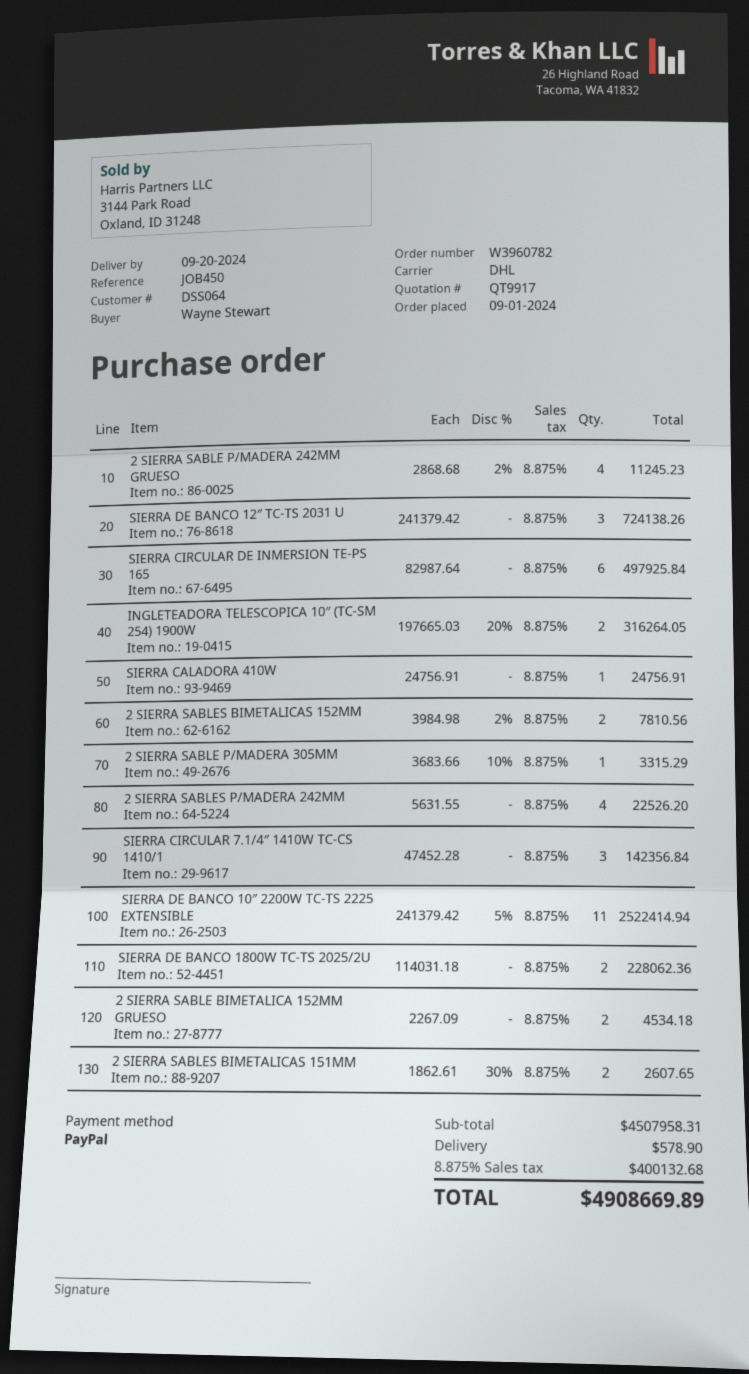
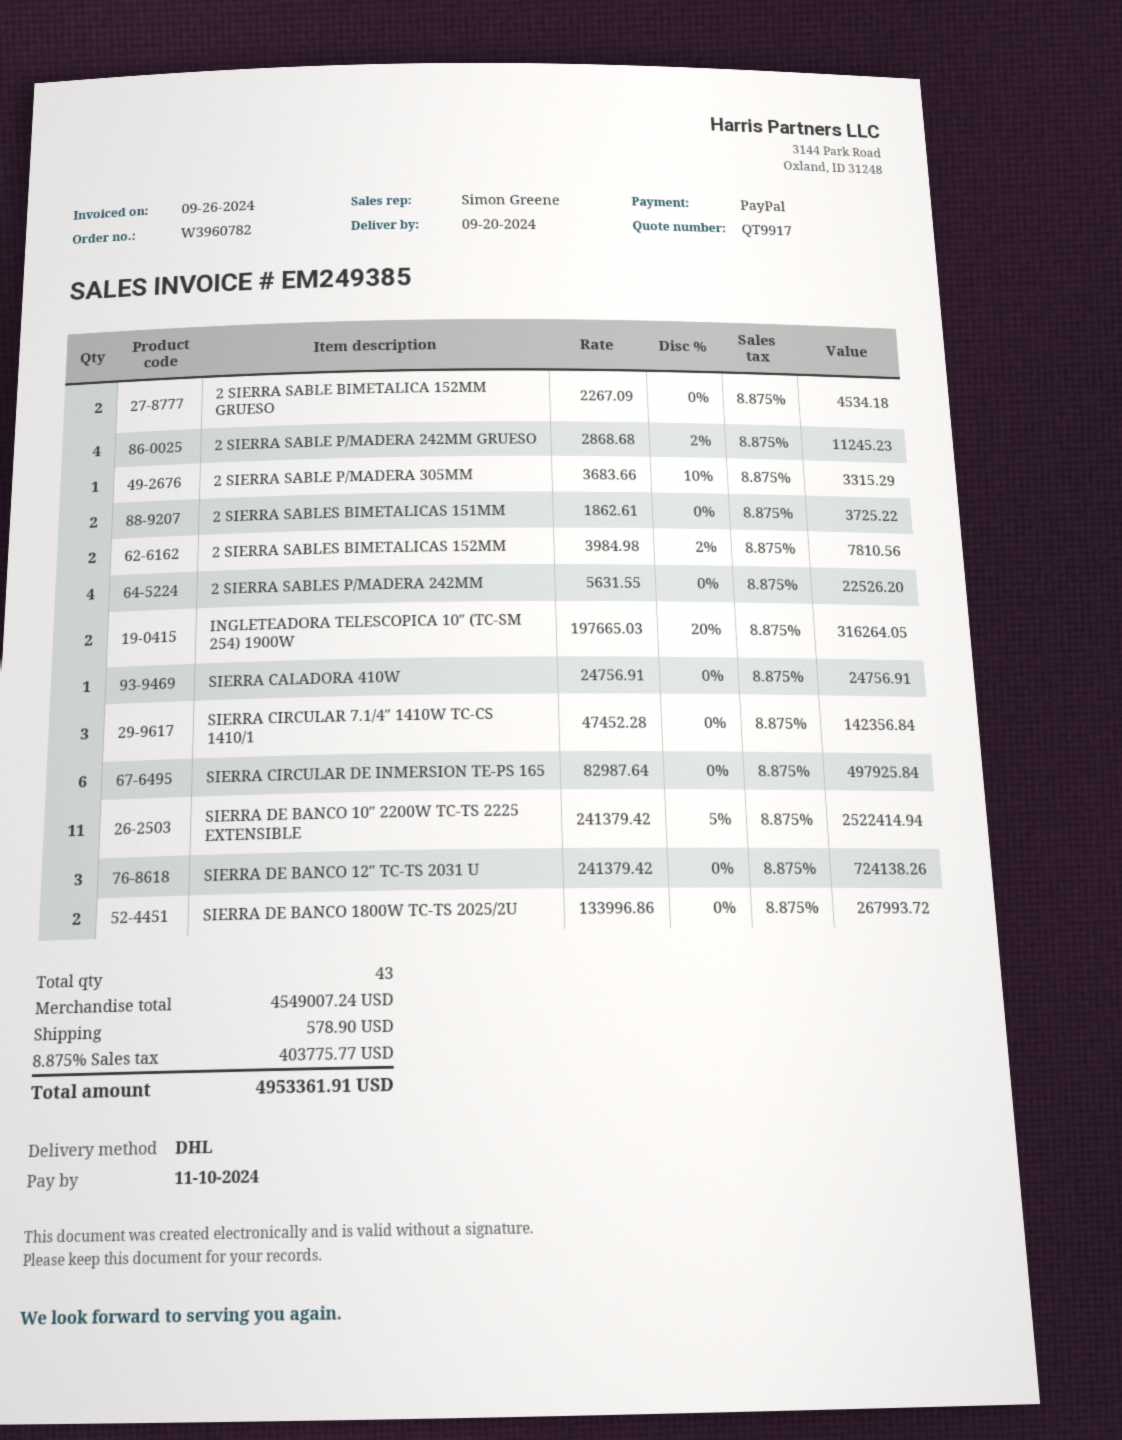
SIERRA DE BANCO 1800W TC-TS 2025/2U: 2 x 114031.18 = 228062.36 -> 2 x 133996.86 = 267993.72
2 SIERRA SABLES BIMETALICAS 151MM: 2 x 1862.61 - 30% = 2607.65 -> 2 x 1862.61 = 3725.22
subtotal: 4507958.31 -> 4549007.24
tax: 8.875% = 400132.68 -> 8.875% = 403775.77
total: 4908669.89 -> 4953361.91

